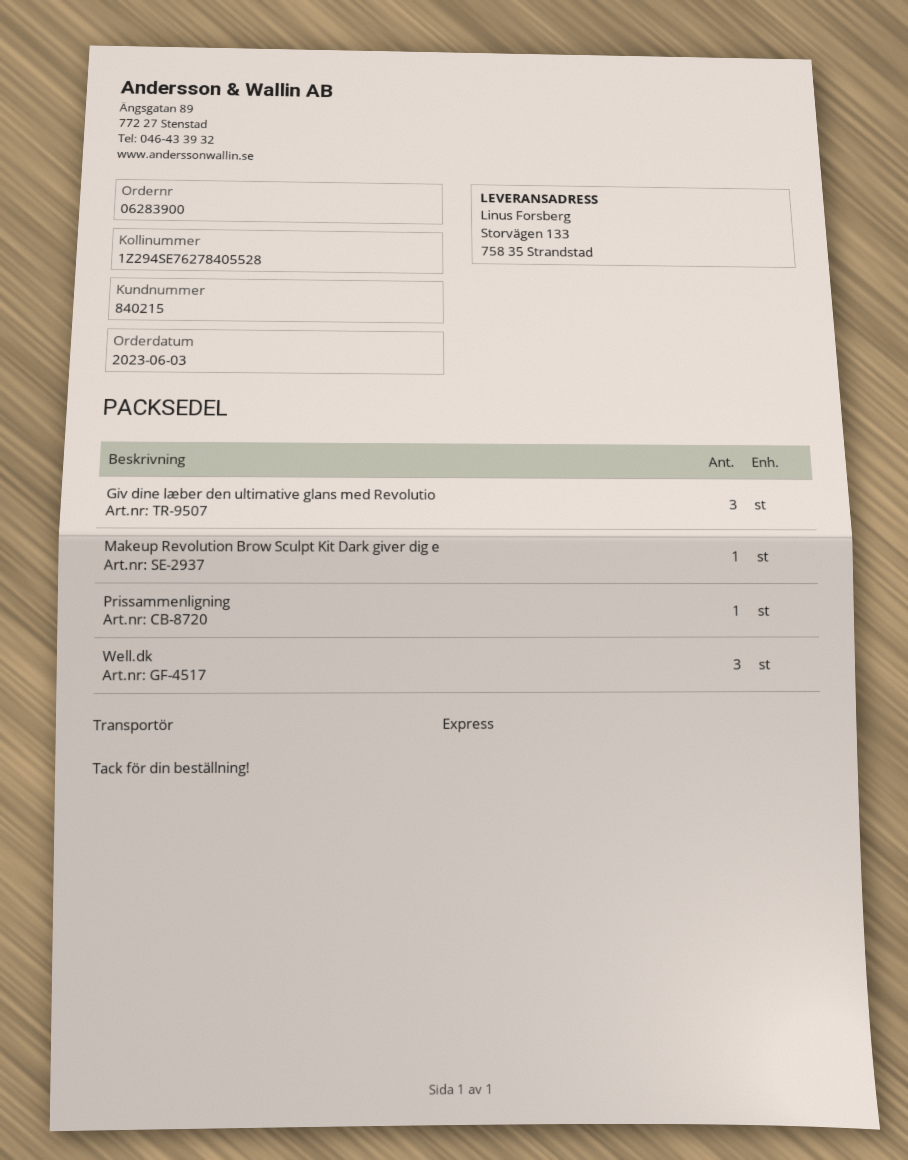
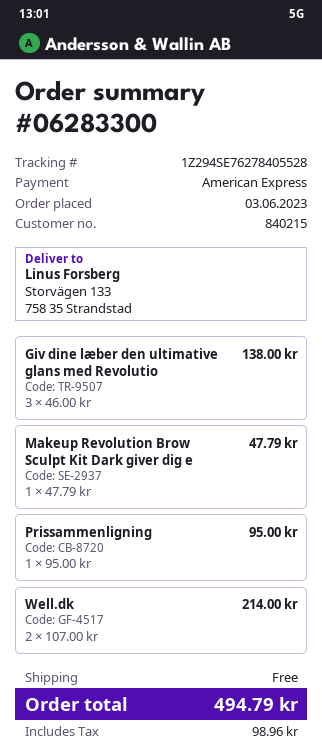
order number: 06283900 -> 06283300
Well.dk: 3 -> 2

